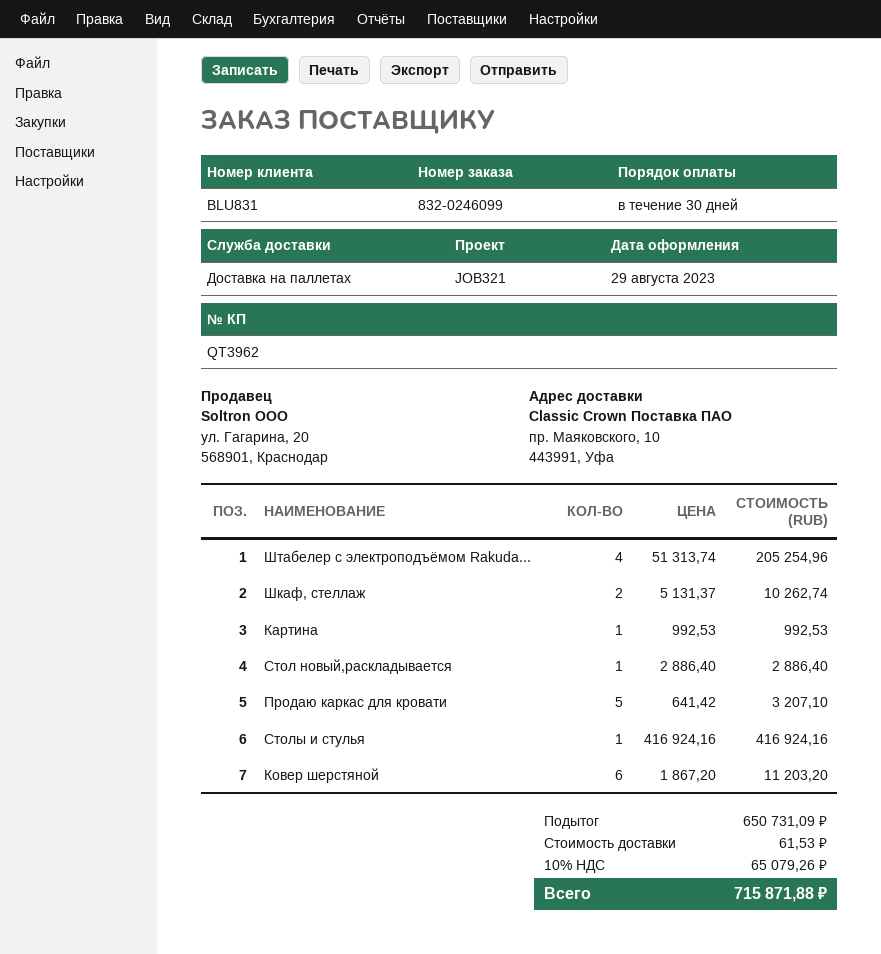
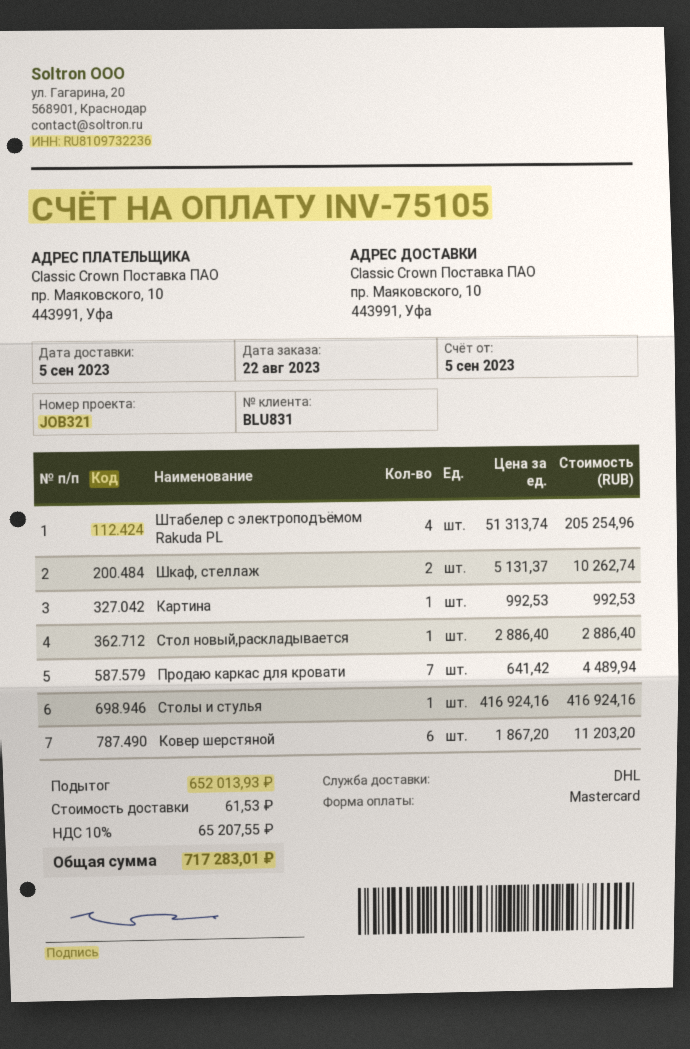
order date: 2023-08-29 -> 2023-08-22
shipping method: pallet freight -> DHL
Продаю каркас для кровати: 5 x 641.42 = 3207.10 -> 7 x 641.42 = 4489.94
subtotal: 650731.09 -> 652013.93
tax: 10% = 65079.26 -> 10% = 65207.55
total: 715871.88 -> 717283.01

